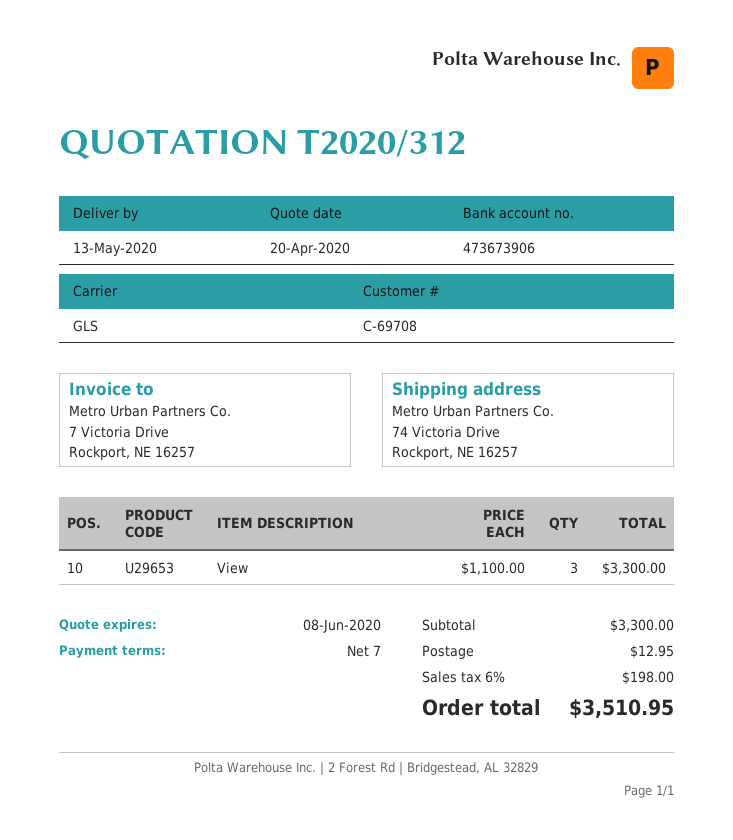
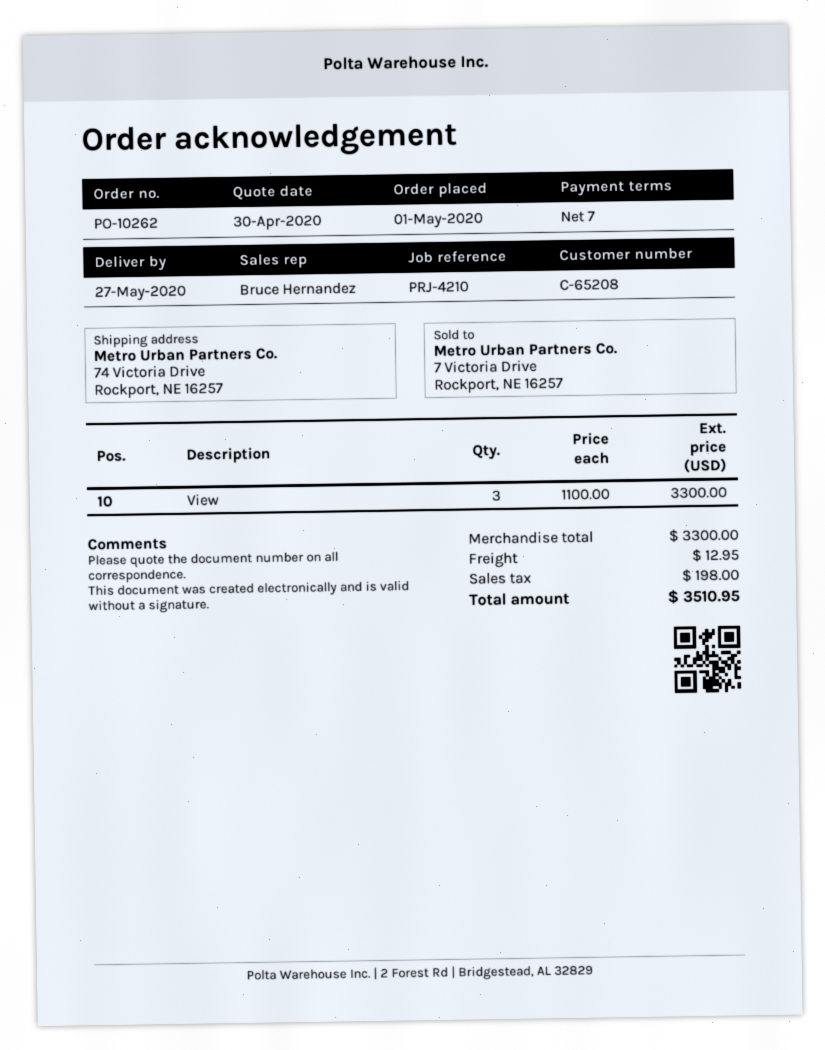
quote date: 2020-04-20 -> 2020-04-30
delivery date: 2020-05-13 -> 2020-05-27
customer number: C-69708 -> C-65208

